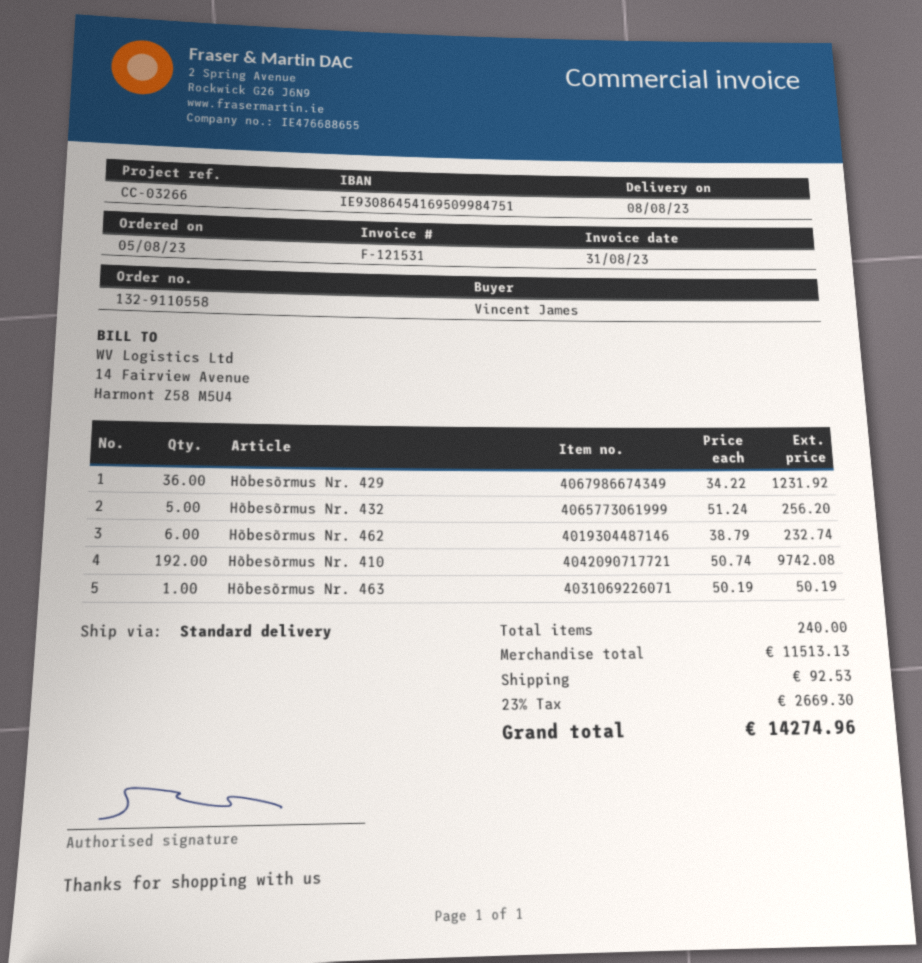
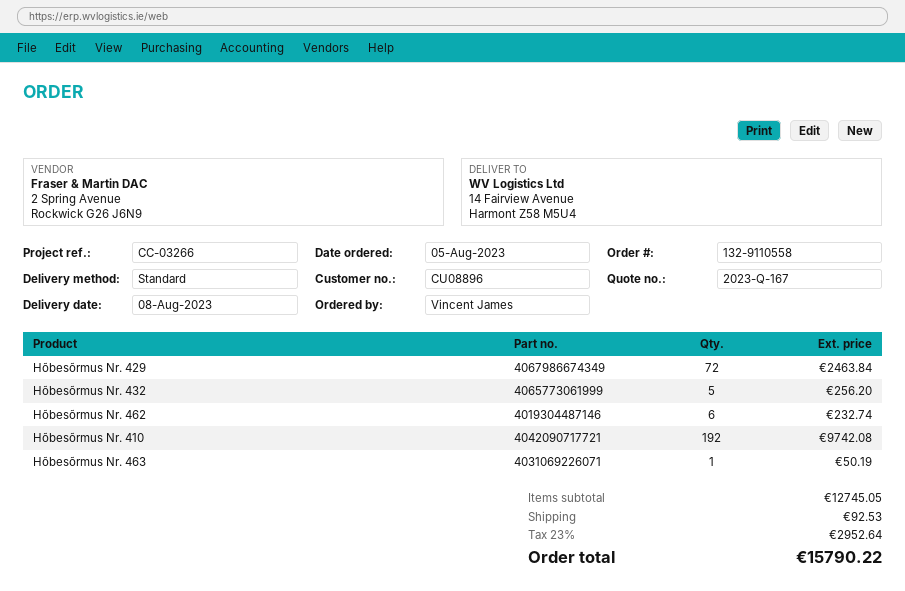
Hõbesõrmus Nr. 429: 36 for 1231.92 -> 72 for 2463.84
subtotal: 11513.13 -> 12745.05
tax: 23% = 2669.30 -> 23% = 2952.64
total: 14274.96 -> 15790.22

